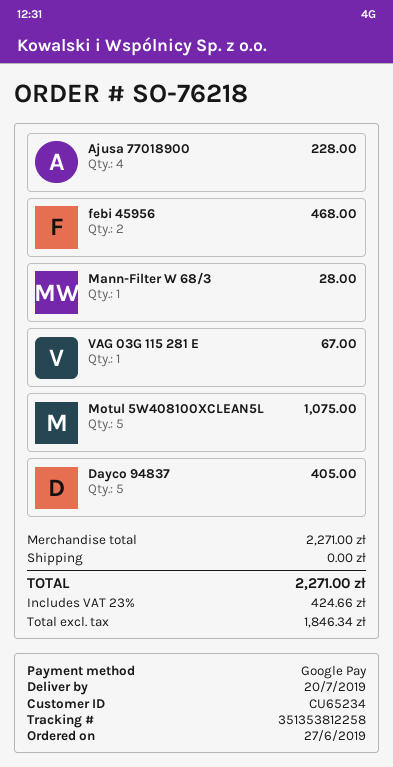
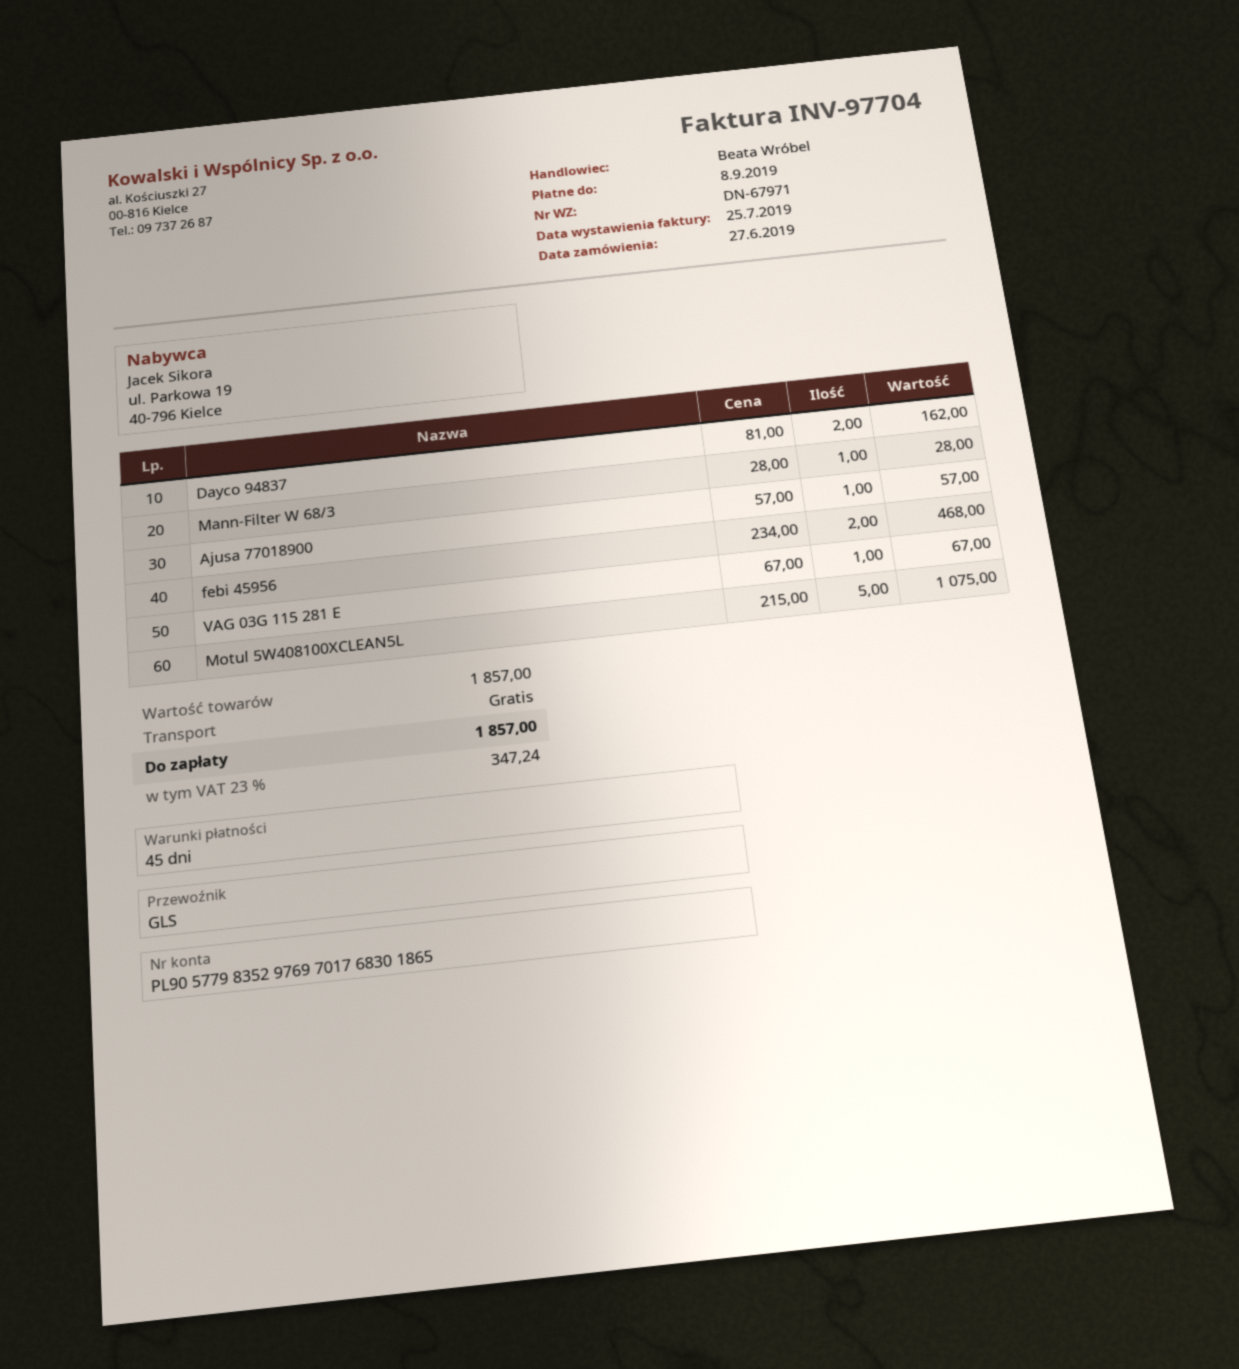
Ajusa 77018900: 4 for 228.00 -> 1 for 57.00
Dayco 94837: 5 for 405.00 -> 2 for 162.00
subtotal: 2271.00 -> 1857.00
tax: 23% = 424.66 -> 23% = 347.24
total: 2271.00 -> 1857.00

